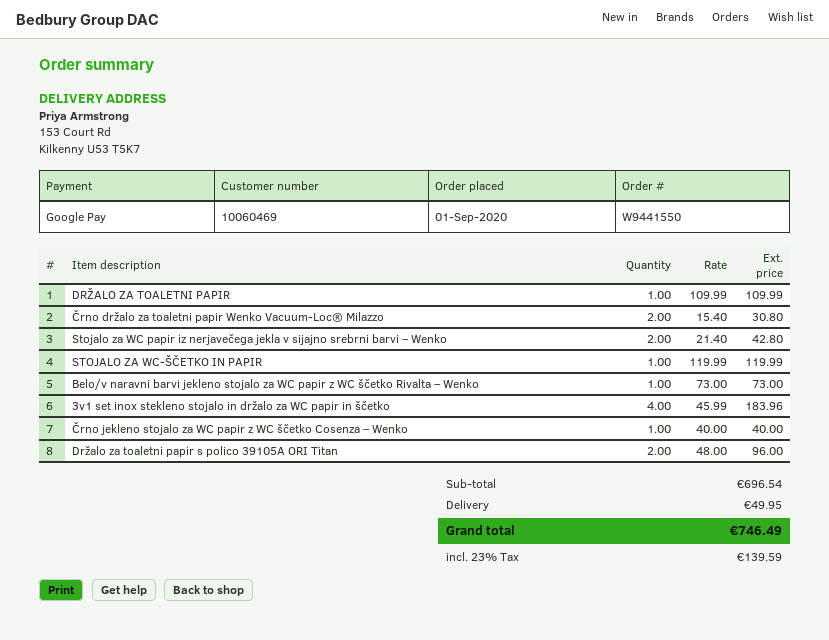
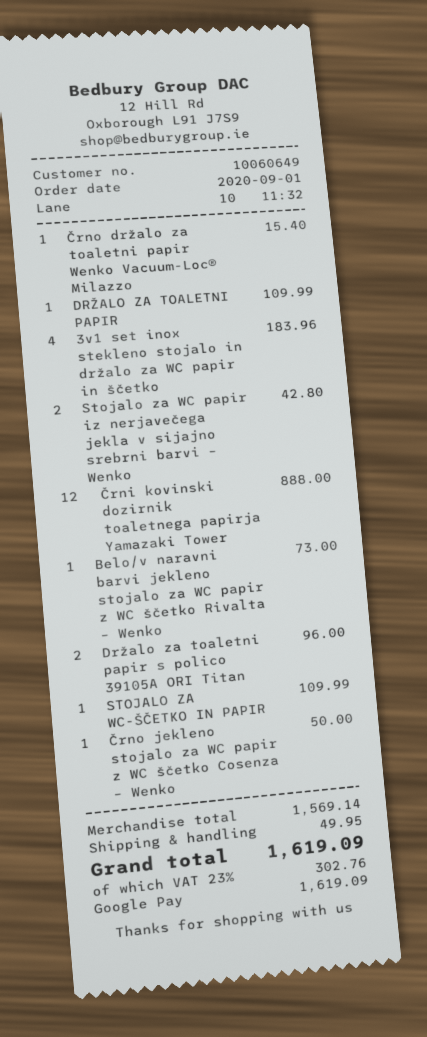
customer number: 10060469 -> 10060649
Črno držalo za toaletni papir Wenko Vacuum-Loc® Milazzo: 2 for 30.80 -> 1 for 15.40
STOJALO ZA WC-ŠČETKO IN PAPIR: 1 for 119.99 -> 1 for 109.99
Črno jekleno stojalo za WC papir z WC ščetko Cosenza – Wenko: 1 for 40.00 -> 1 for 50.00
Črni kovinski dozirnik toaletnega papirja Yamazaki Tower: none -> 12 for 888.00
subtotal: 696.54 -> 1569.14
tax: 23% = 139.59 -> 23% = 302.76
total: 746.49 -> 1619.09

